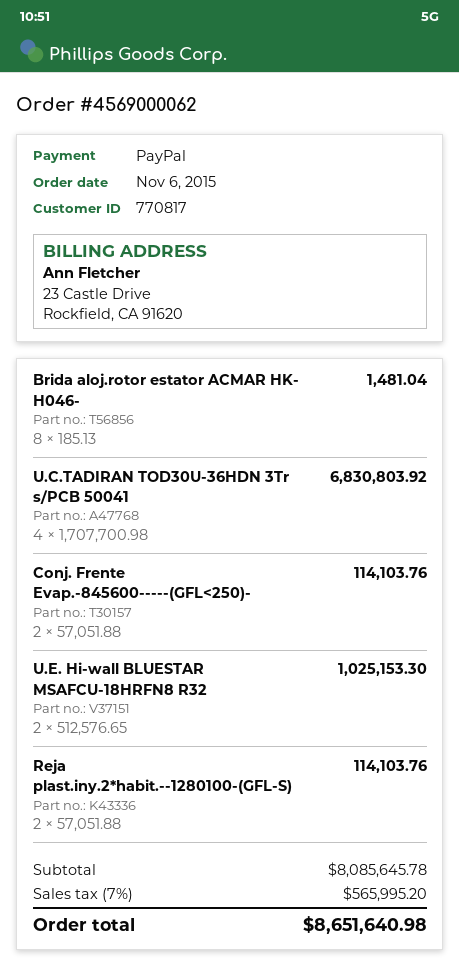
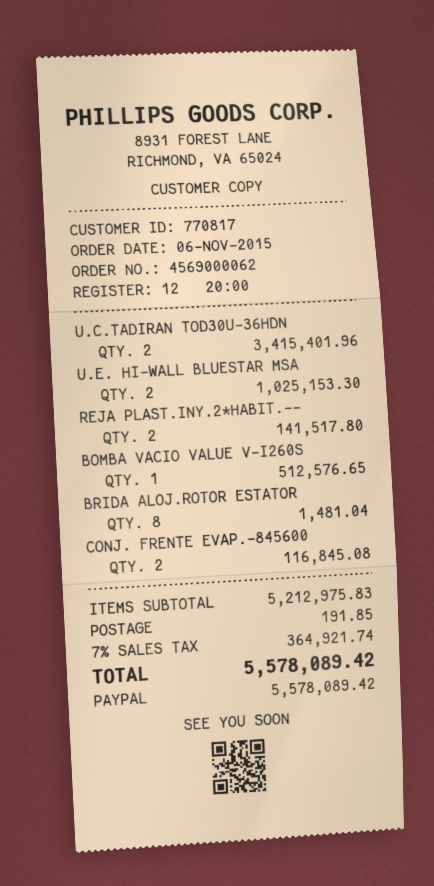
U.C.TADIRAN TOD30U-36HDN 3Tr s/PCB 50041: 4 for 6830803.92 -> 2 for 3415401.96
Conj. Frente Evap.-845600-----(GFL<250)-: 2 for 114103.76 -> 2 for 116845.08
Reja plast.iny.2*habit.--1280100-(GFL-S): 2 for 114103.76 -> 2 for 141517.80
BOMBA VACIO VALUE V-I260S: none -> 1 for 512576.65
subtotal: 8085645.78 -> 5212975.83
shipping: none -> 191.85
tax: 7% = 565995.20 -> 7% = 364921.74
total: 8651640.98 -> 5578089.42

